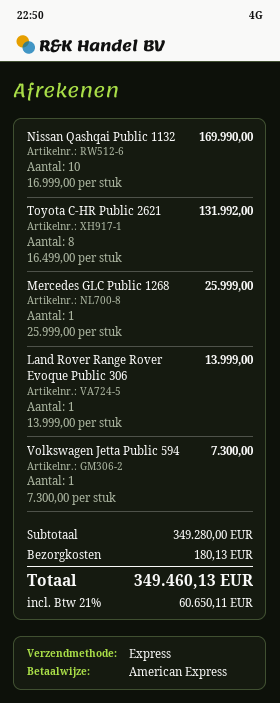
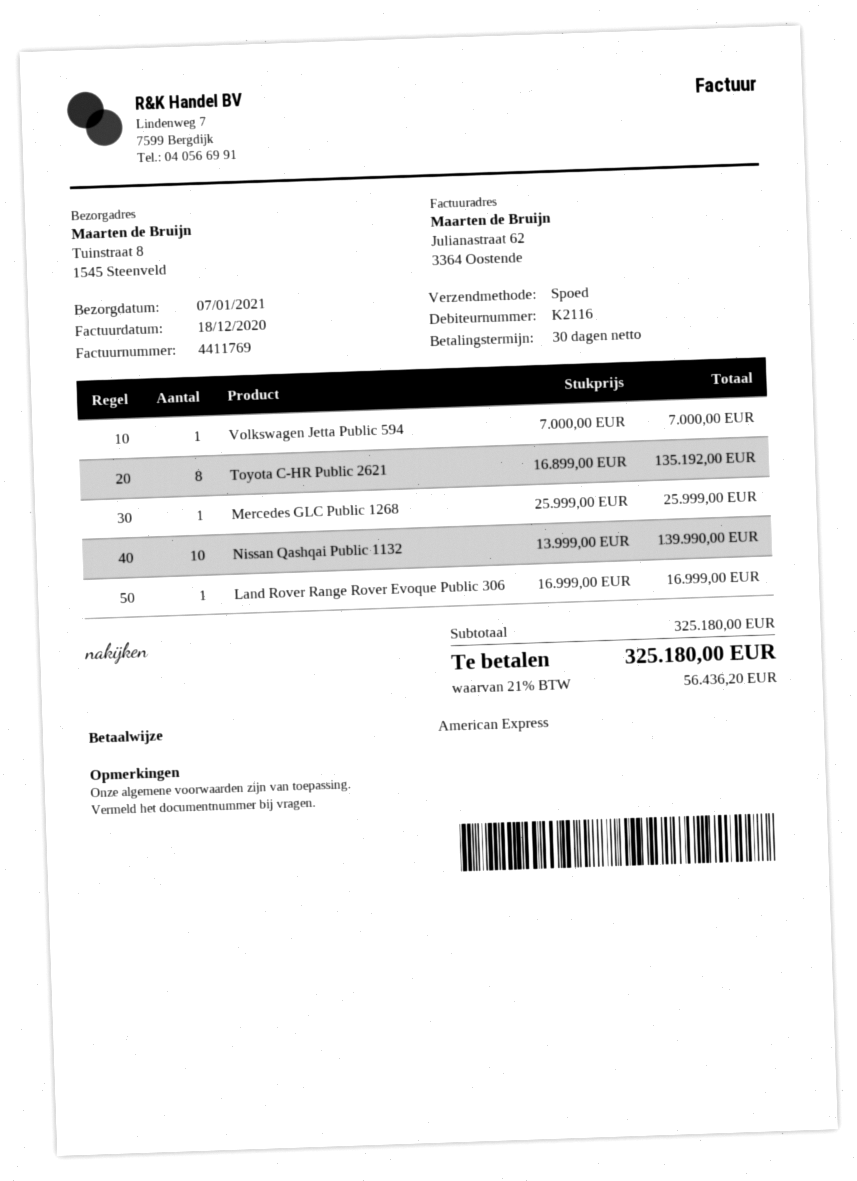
Nissan Qashqai Public 1132: 10 x 16999.00 = 169990.00 -> 10 x 13999.00 = 139990.00
Toyota C-HR Public 2621: 8 x 16499.00 = 131992.00 -> 8 x 16899.00 = 135192.00
Land Rover Range Rover Evoque Public 306: 1 x 13999.00 = 13999.00 -> 1 x 16999.00 = 16999.00
Volkswagen Jetta Public 594: 1 x 7300.00 = 7300.00 -> 1 x 7000.00 = 7000.00
subtotal: 349280.00 -> 325180.00
shipping: 180.13 -> none
tax: 21% = 60650.11 -> 21% = 56436.20
total: 349460.13 -> 325180.00

